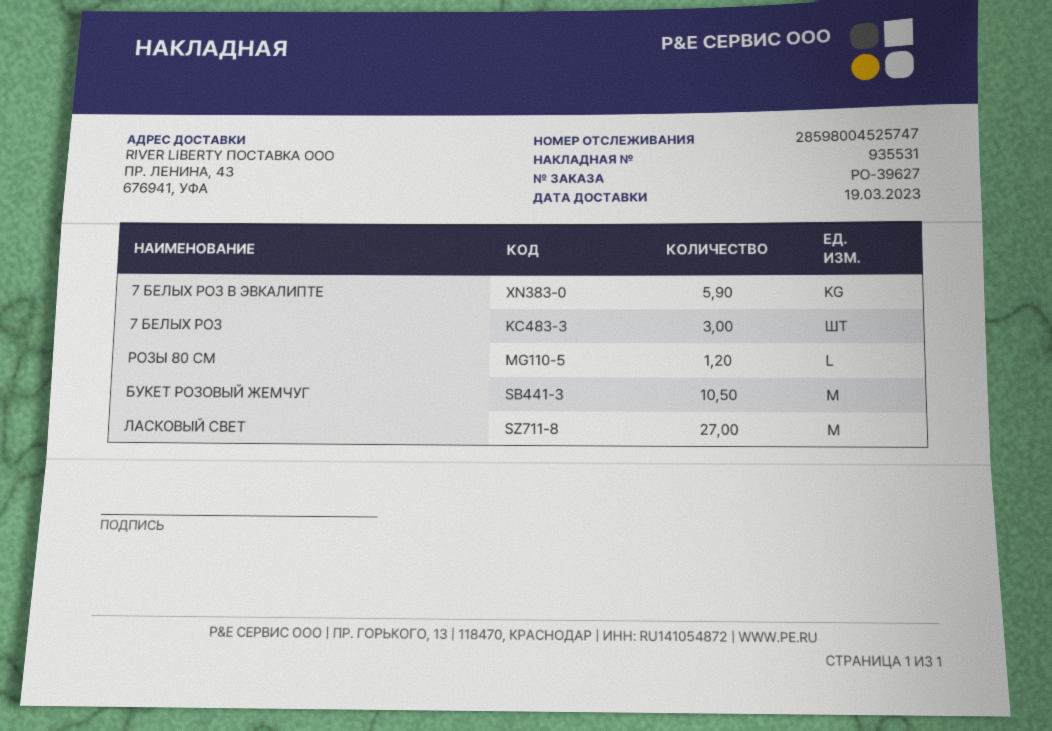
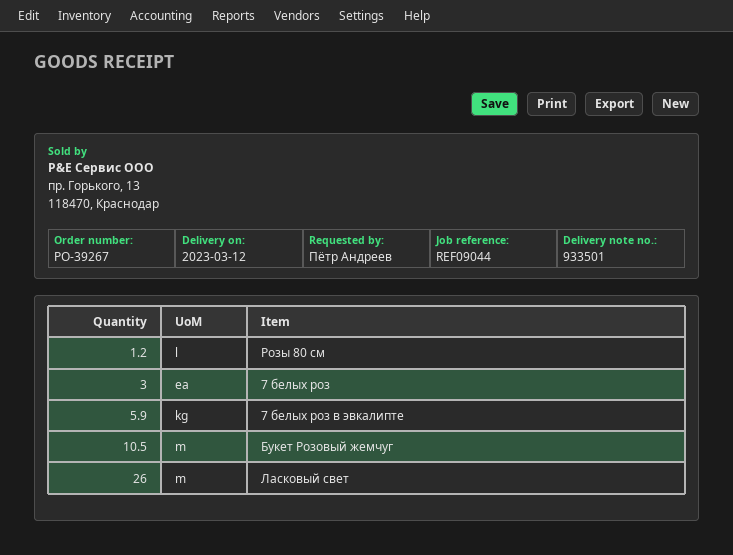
order number: PO-39627 -> PO-39267
delivery note number: 935531 -> 933501
delivery date: 2023-03-19 -> 2023-03-12
ЛАСКОВЫЙ СВЕТ: 27 -> 26

